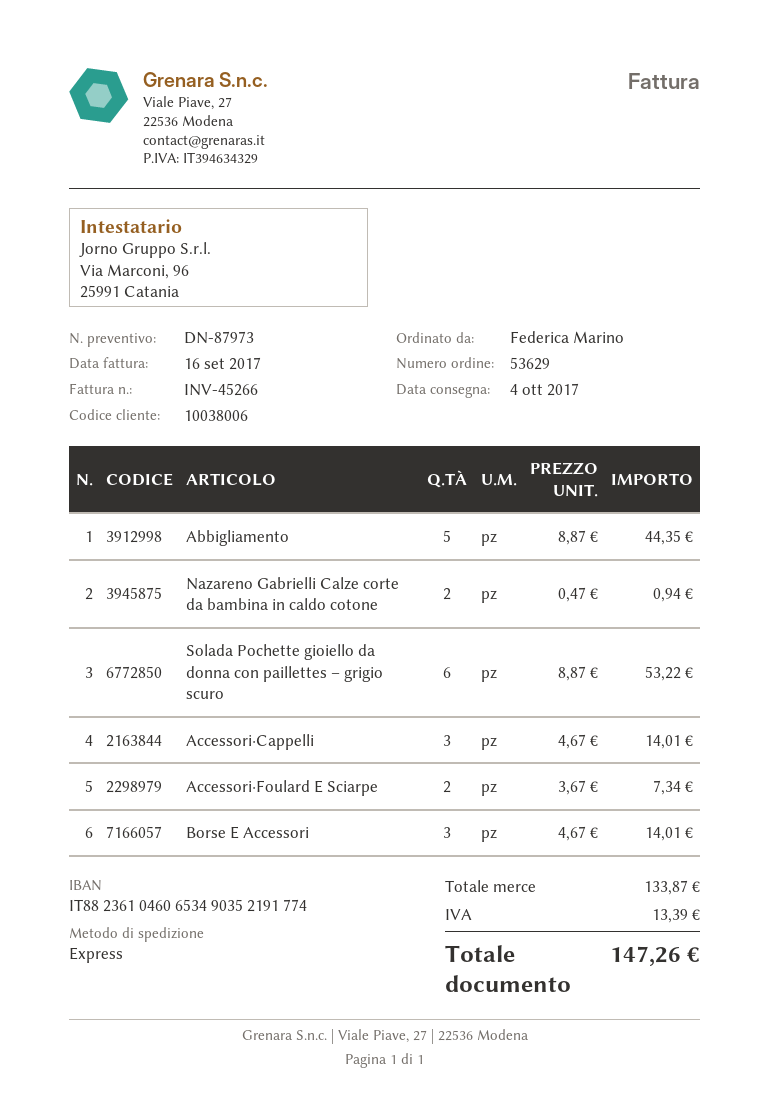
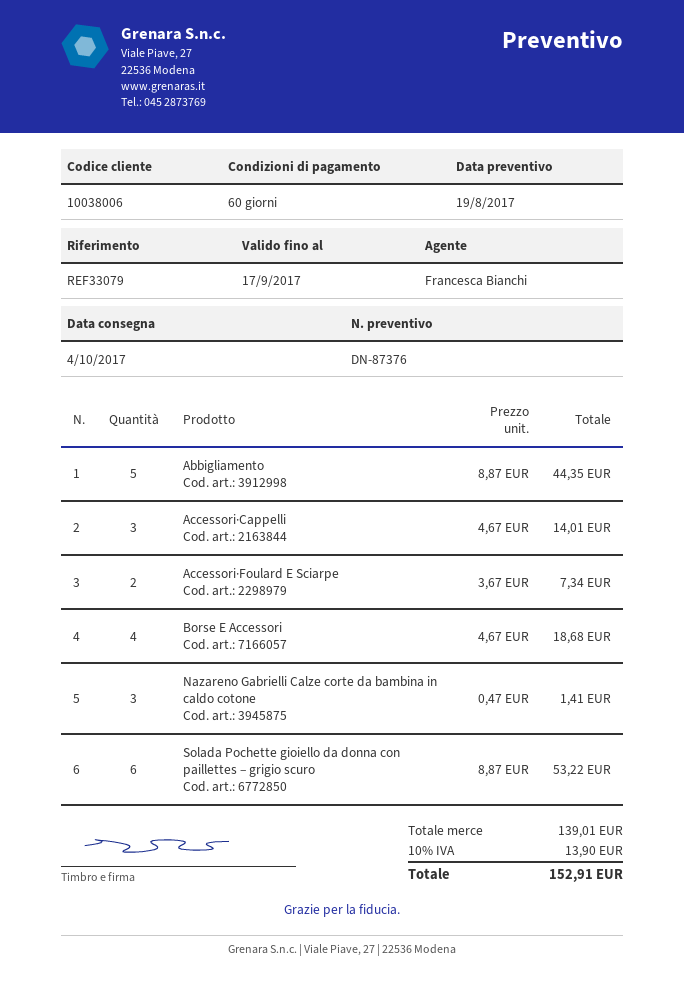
quote number: DN-87973 -> DN-87376
Nazareno Gabrielli Calze corte da bambina in caldo cotone: 2 x 0.47 = 0.94 -> 3 x 0.47 = 1.41
Borse E Accessori: 3 x 4.67 = 14.01 -> 4 x 4.67 = 18.68
subtotal: 133.87 -> 139.01
tax: 13.39 -> 13.90
total: 147.26 -> 152.91

